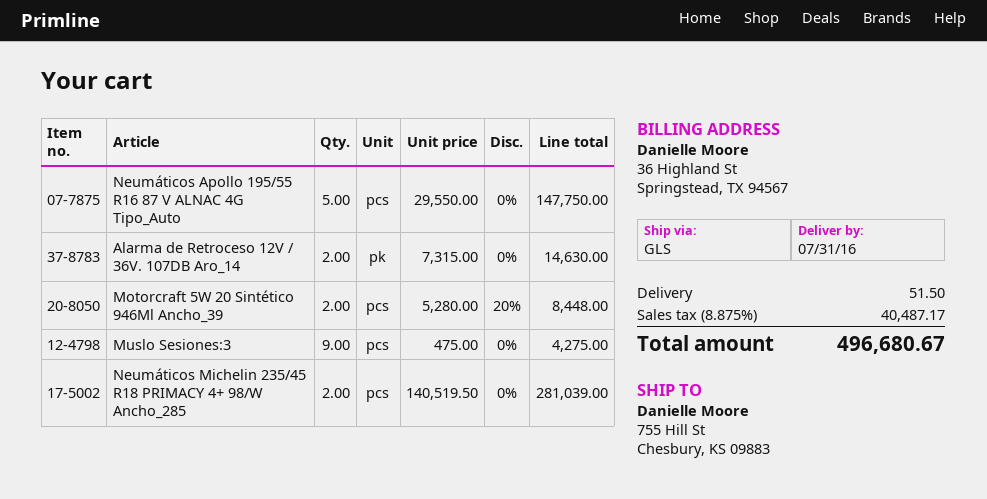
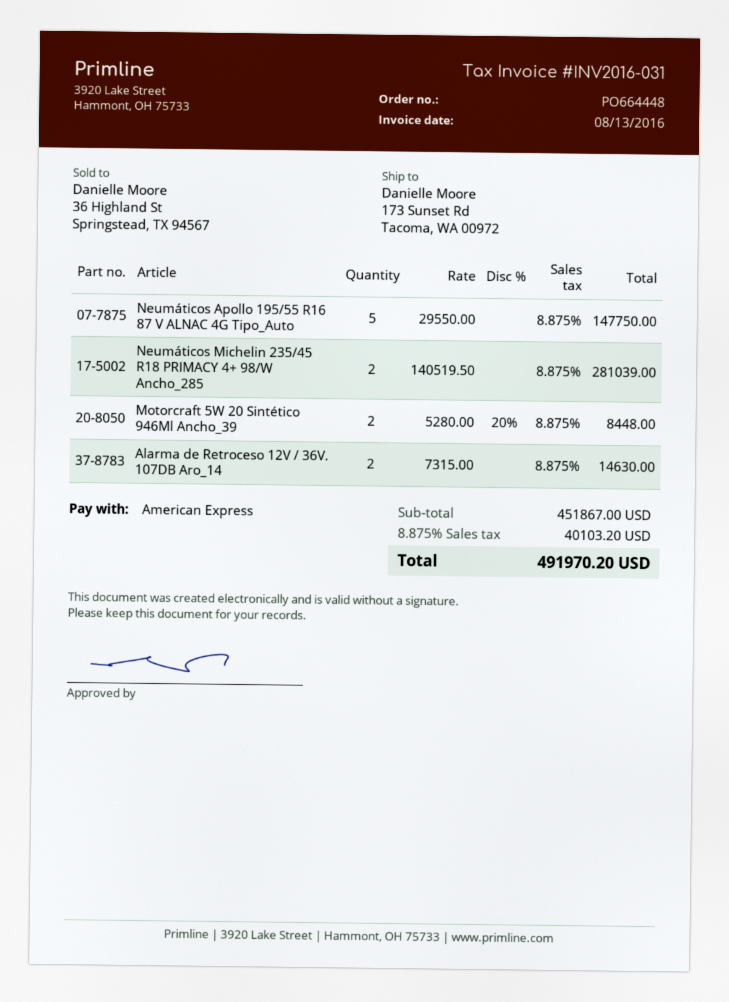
ship to: 755 Hill St, Chesbury, KS 09883 -> 173 Sunset Rd, Tacoma, WA 00972
Muslo Sesiones:3: 9 x 475.00 = 4275.00 -> none
shipping: 51.50 -> none
tax: 8.875% = 40487.17 -> 8.875% = 40103.20
total: 496680.67 -> 491970.20

